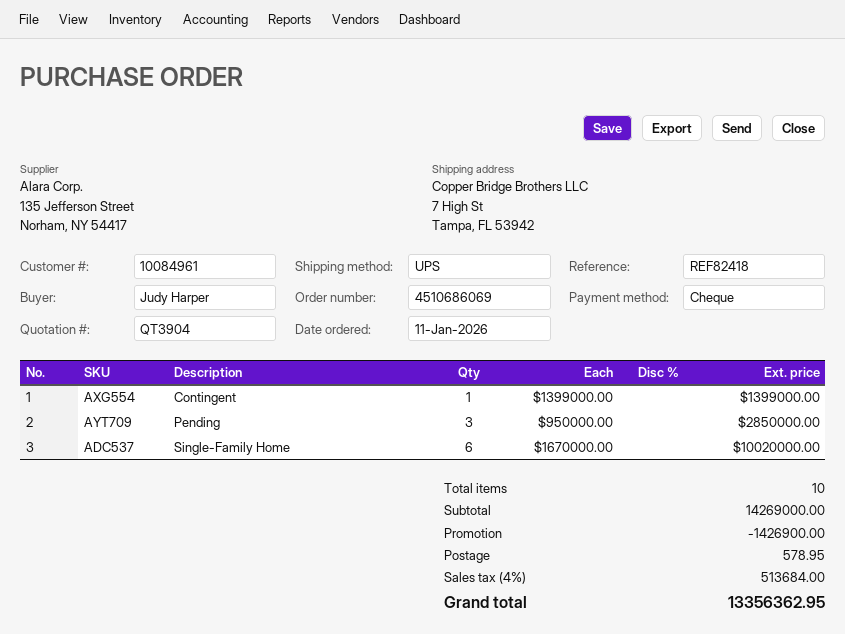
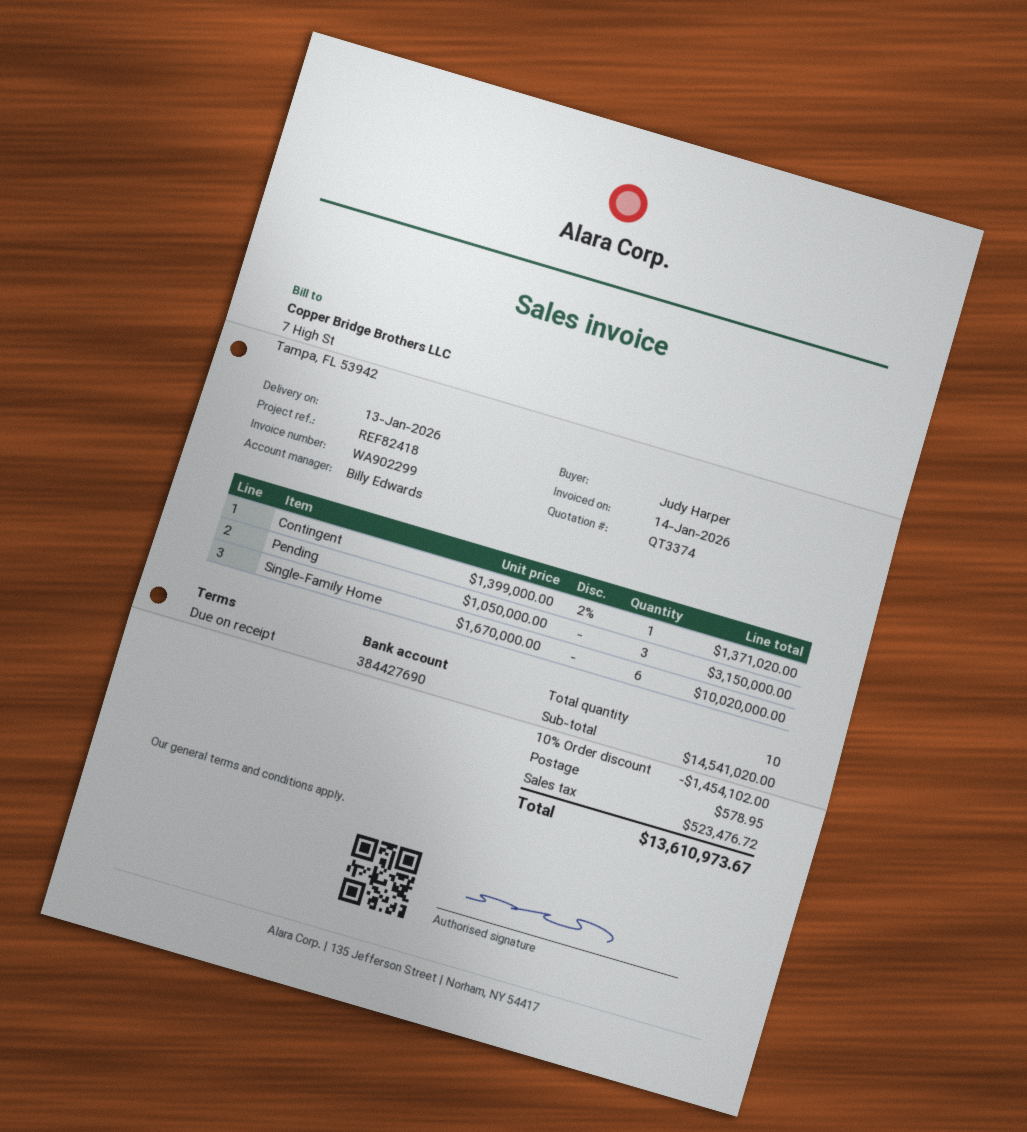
quote number: QT3904 -> QT3374
Contingent: 1 x 1399000.00 = 1399000.00 -> 1 x 1399000.00 - 2% = 1371020.00
Pending: 3 x 950000.00 = 2850000.00 -> 3 x 1050000.00 = 3150000.00
subtotal: 14269000.00 -> 14541020.00
discount: 1426900.00 -> 1454102.00
tax: 513684.00 -> 523476.72
total: 13356362.95 -> 13610973.67

